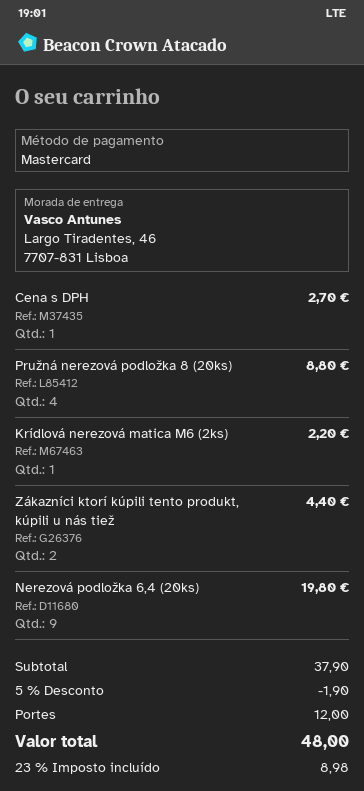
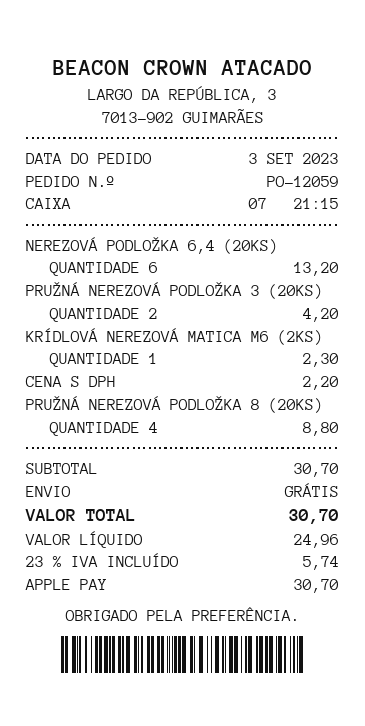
payment method: Mastercard -> Apple Pay
Cena s DPH: 1 for 2.70 -> 1 for 2.20
Krídlová nerezová matica M6 (2ks): 1 for 2.20 -> 1 for 2.30
Zákazníci ktorí kúpili tento produkt, kúpili u nás tiež: 2 for 4.40 -> none
Nerezová podložka 6,4 (20ks): 9 for 19.80 -> 6 for 13.20
PRUŽNÁ NEREZOVÁ PODLOŽKA 3 (20KS): none -> 2 for 4.20
subtotal: 37.90 -> 30.70
discount: 5% = 1.90 -> none
shipping: 12.00 -> 0.00
tax: 23% = 8.98 -> 23% = 5.74
total: 48.00 -> 30.70

